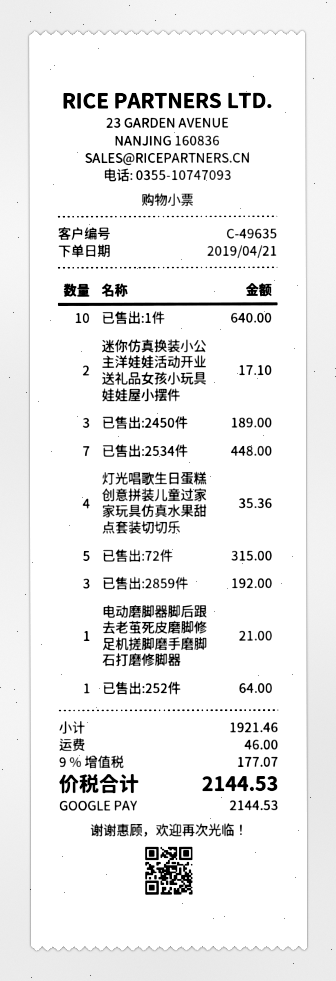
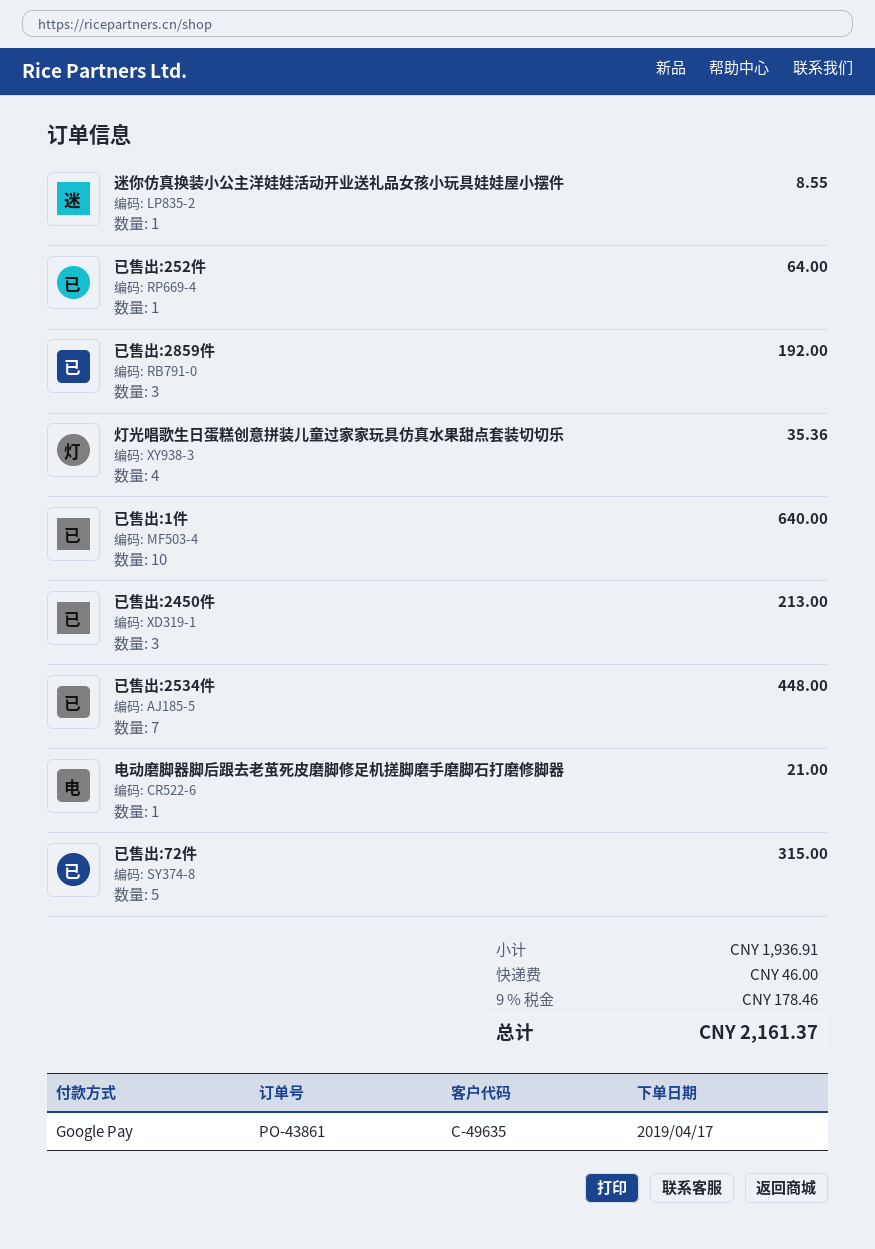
order date: 2019-04-21 -> 2019-04-17
迷你仿真换装小公主洋娃娃活动开业送礼品女孩小玩具娃娃屋小摆件: 2 for 17.10 -> 1 for 8.55
已售出:2450件: 3 for 189.00 -> 3 for 213.00
subtotal: 1921.46 -> 1936.91
tax: 9% = 177.07 -> 9% = 178.46
total: 2144.53 -> 2161.37

